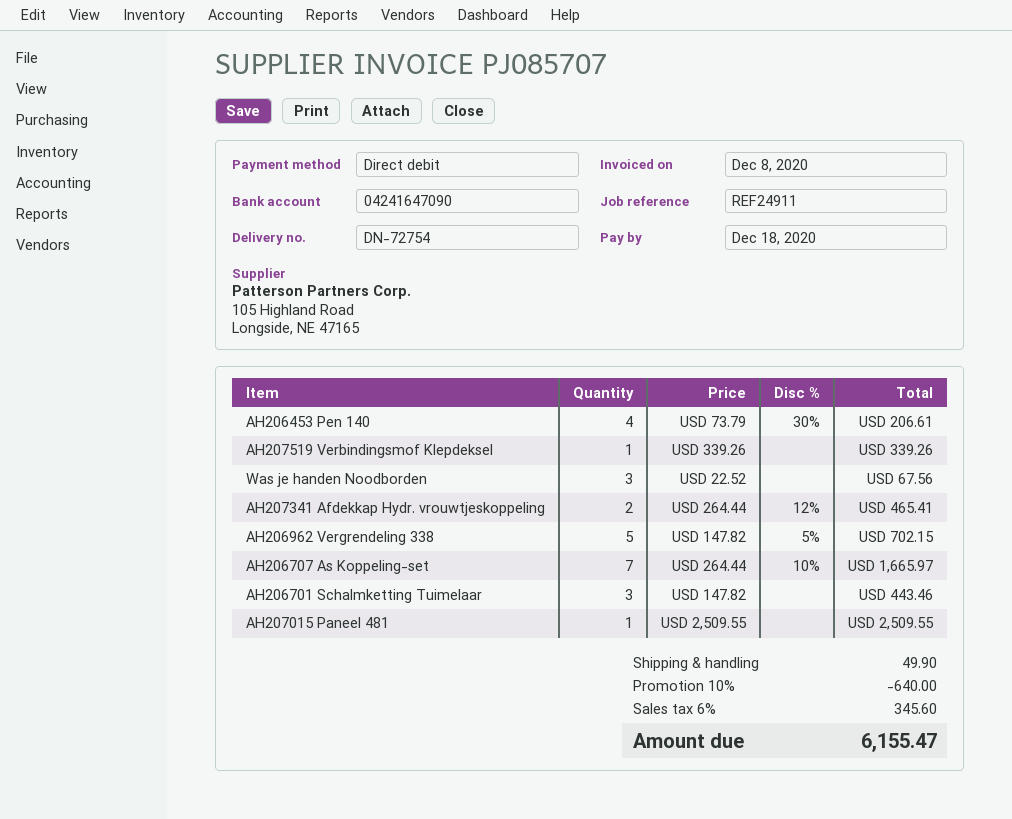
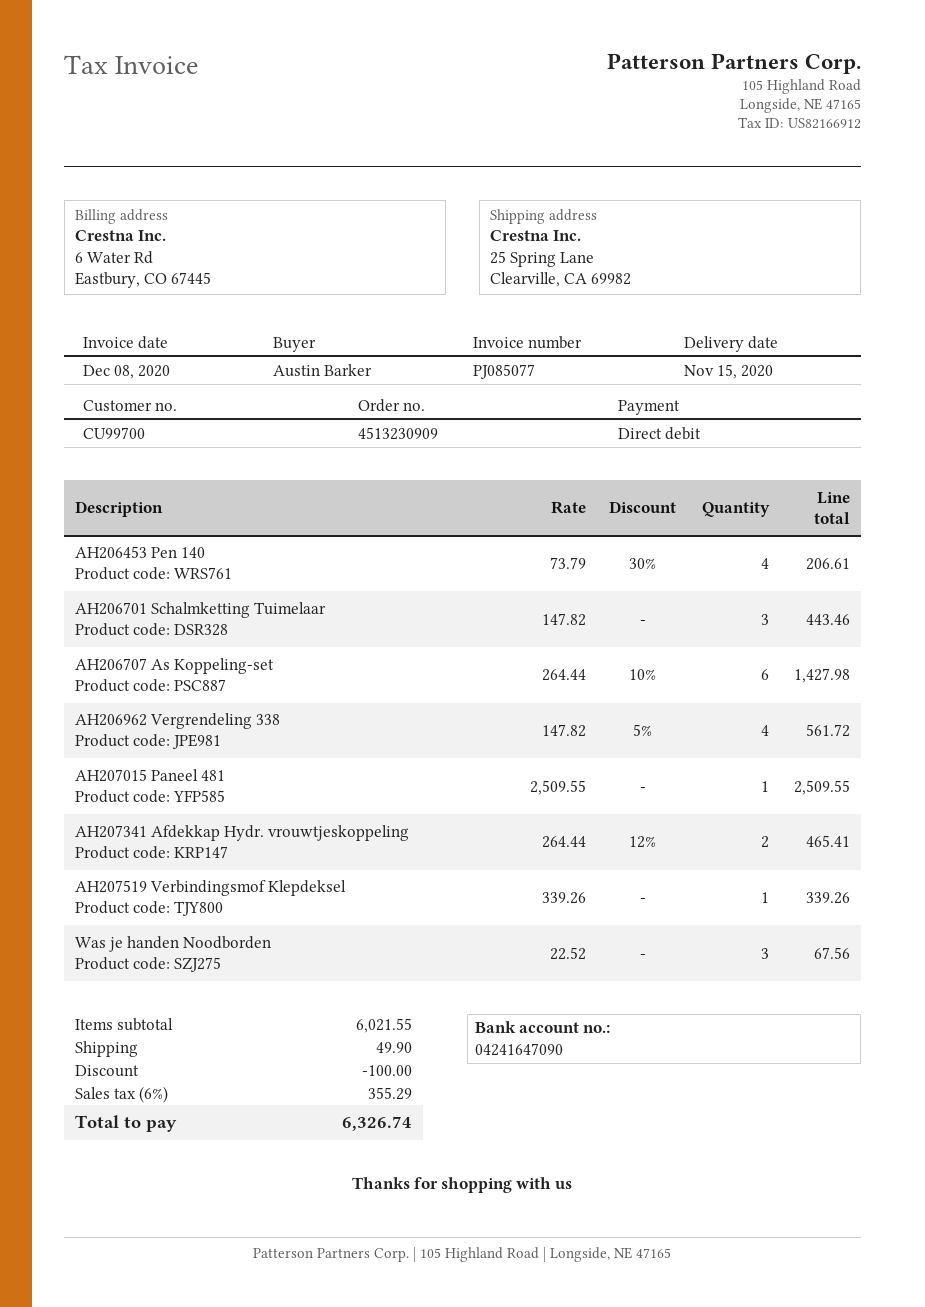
invoice number: PJ085707 -> PJ085077
AH206962 Vergrendeling 338: 5 x 147.82 - 5% = 702.15 -> 4 x 147.82 - 5% = 561.72
AH206707 As Koppeling-set: 7 x 264.44 - 10% = 1665.97 -> 6 x 264.44 - 10% = 1427.98
discount: 640.00 -> 100.00
tax: 6% = 345.60 -> 6% = 355.29
total: 6155.47 -> 6326.74

